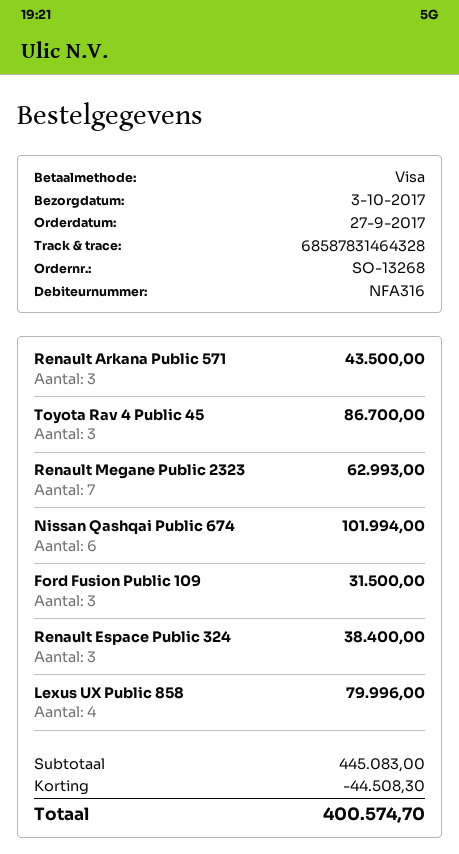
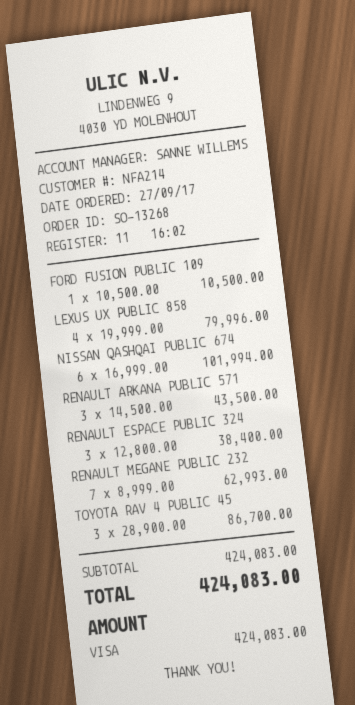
customer number: NFA316 -> NFA214
Ford Fusion Public 109: 3 for 31500.00 -> 1 for 10500.00
subtotal: 445083.00 -> 424083.00
discount: 44508.30 -> none
total: 400574.70 -> 424083.00

